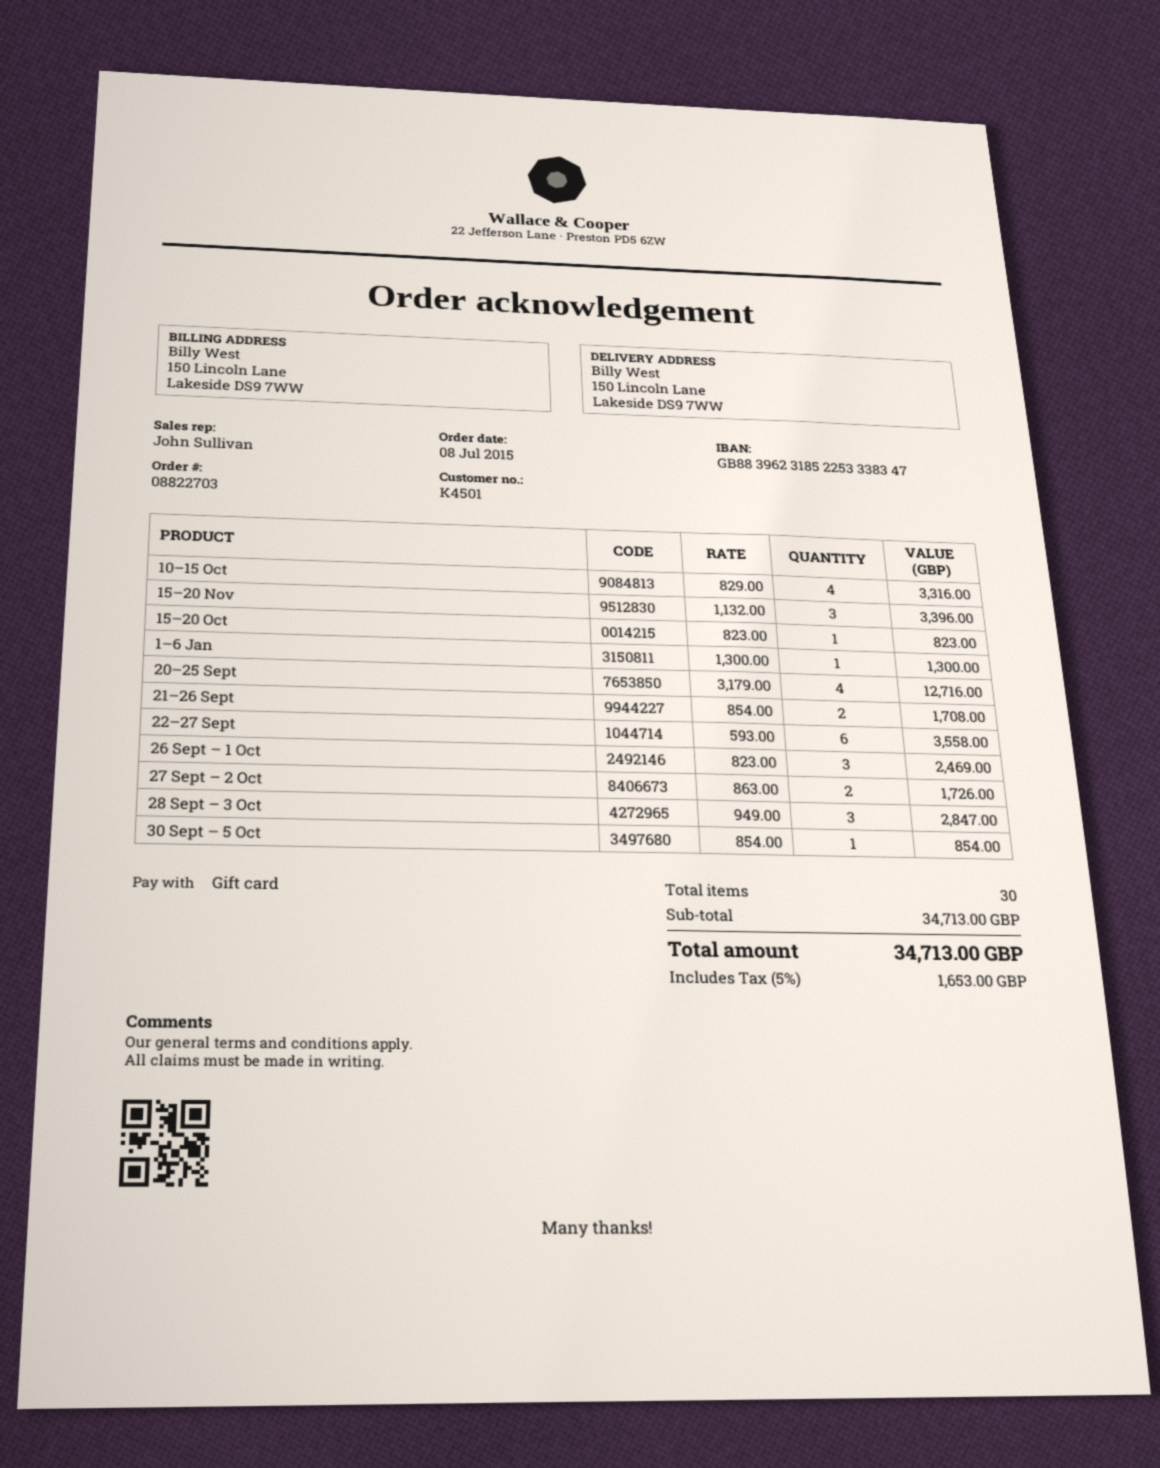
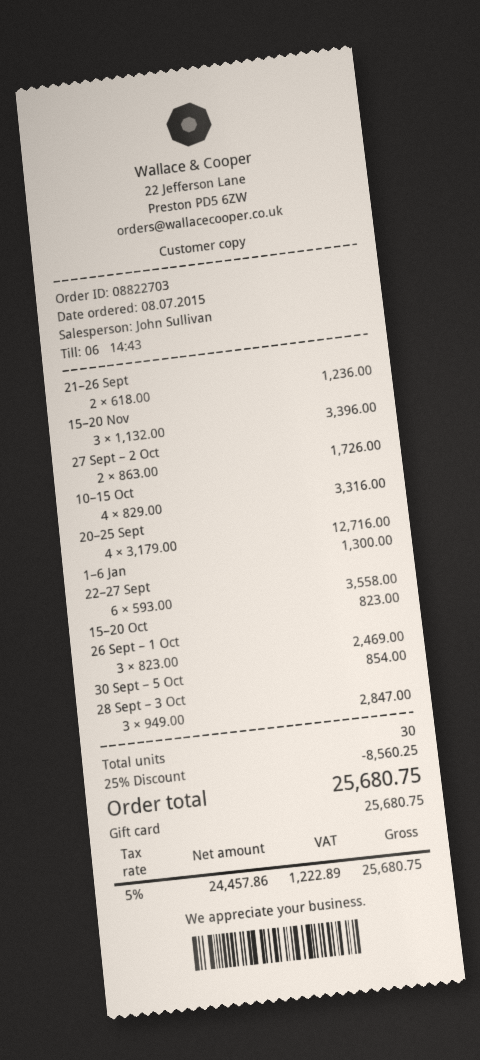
21–26 Sept: 2 x 854.00 = 1708.00 -> 2 x 618.00 = 1236.00
discount: none -> 25% = 8560.25
tax: 5% = 1653.00 -> 5% = 1222.89
total: 34713.00 -> 25680.75

